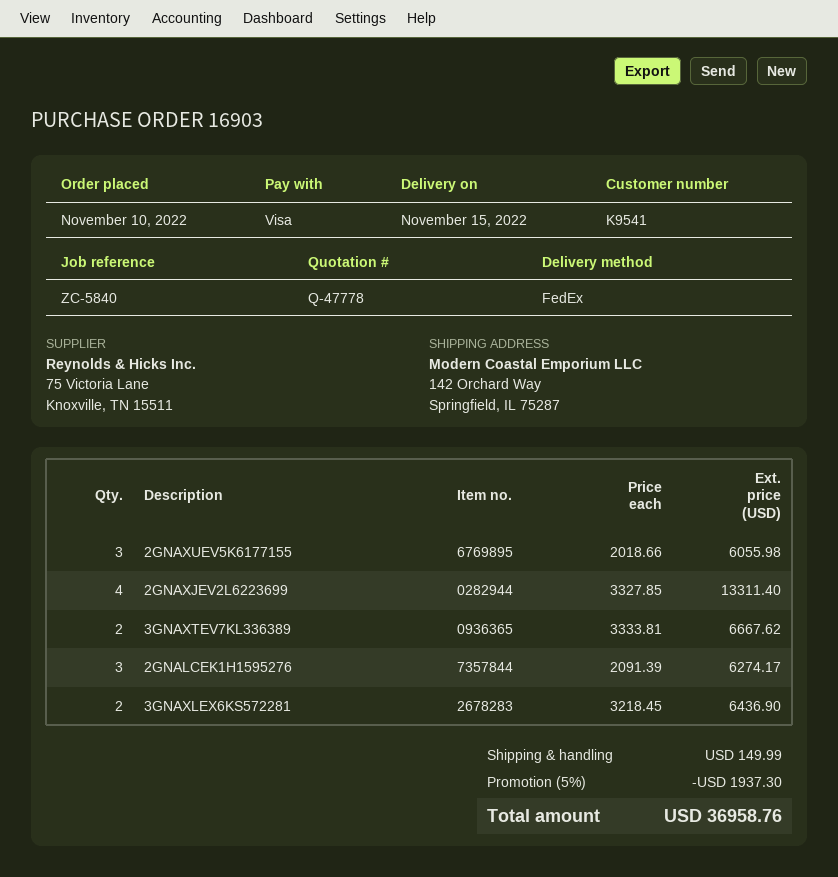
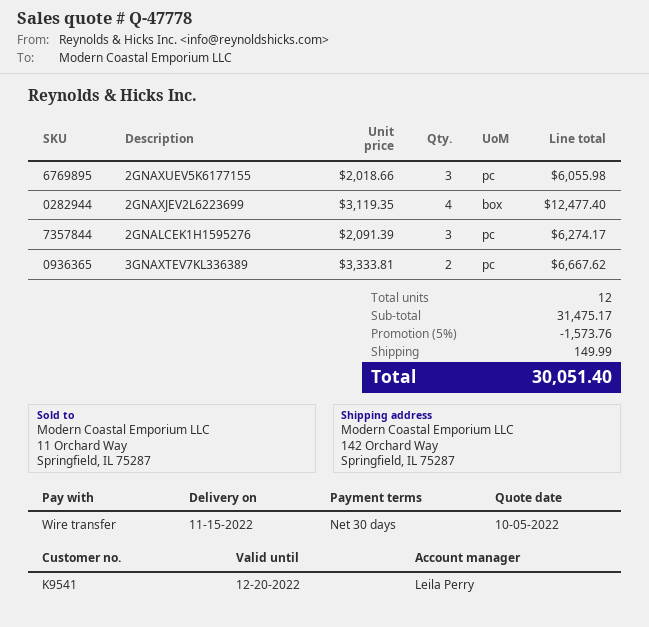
payment method: Visa -> bank transfer
2GNAXJEV2L6223699: 4 x 3327.85 = 13311.40 -> 4 x 3119.35 = 12477.40
3GNAXLEX6KS572281: 2 x 3218.45 = 6436.90 -> none
discount: 5% = 1937.30 -> 5% = 1573.76
total: 36958.76 -> 30051.40

